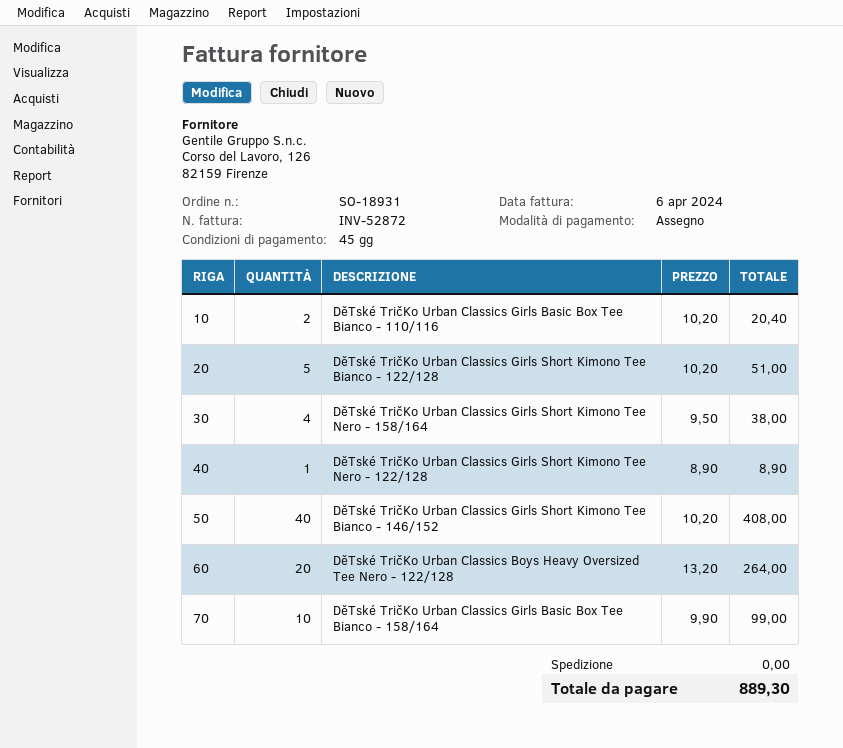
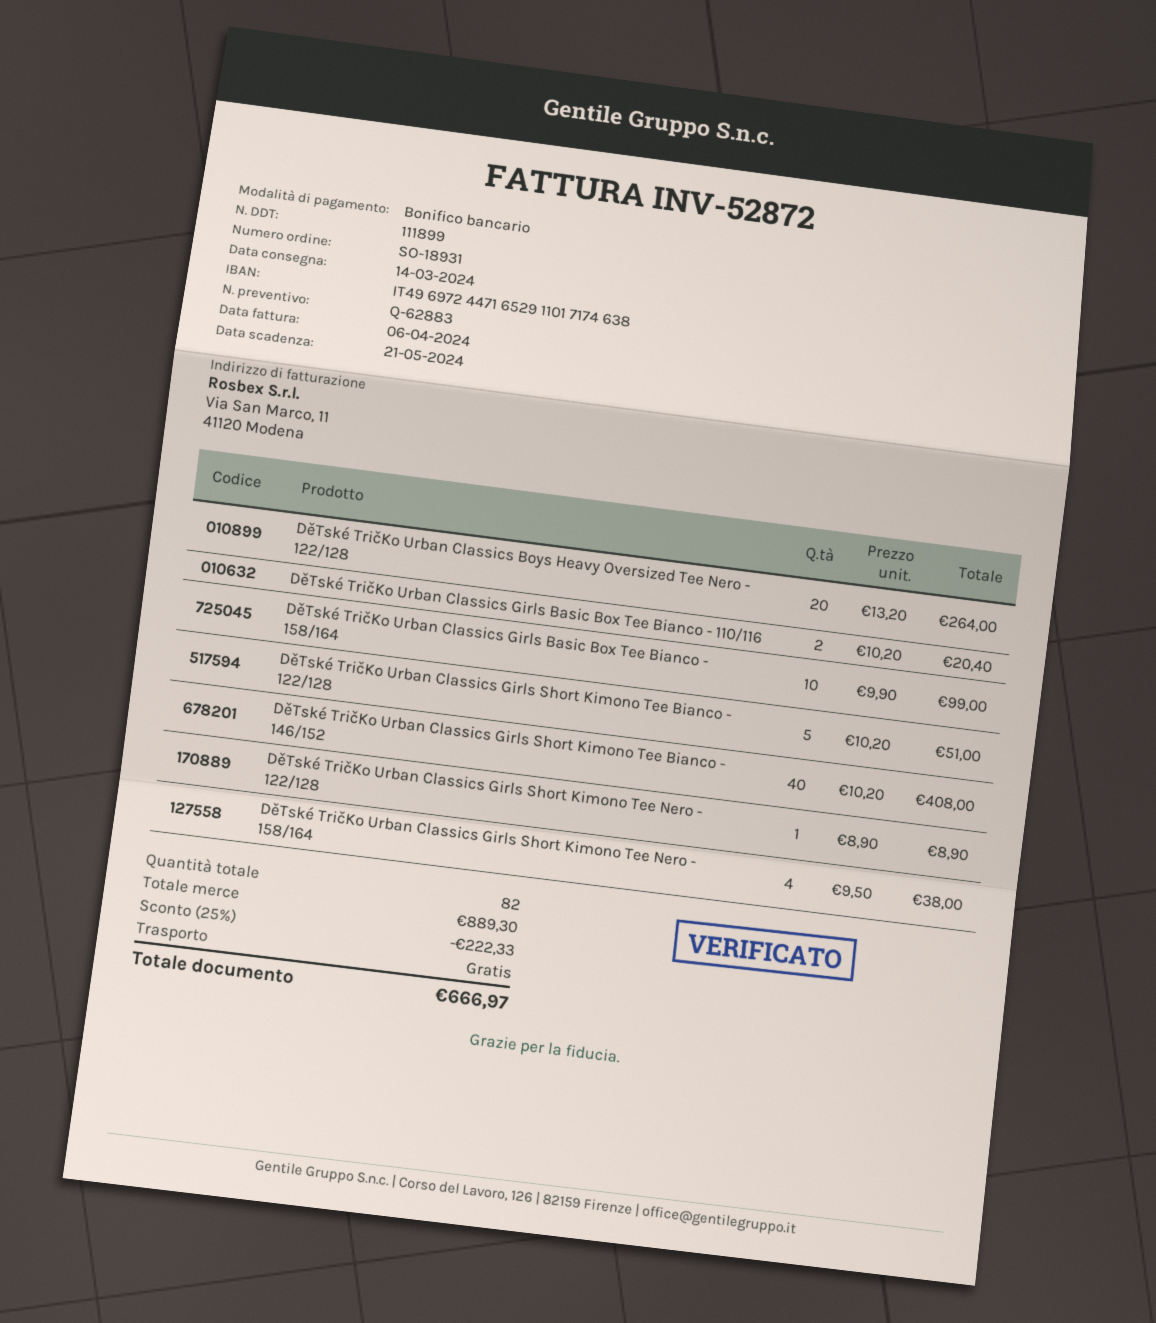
payment method: cheque -> bank transfer
discount: none -> 25% = 222.33
total: 889.30 -> 666.97

